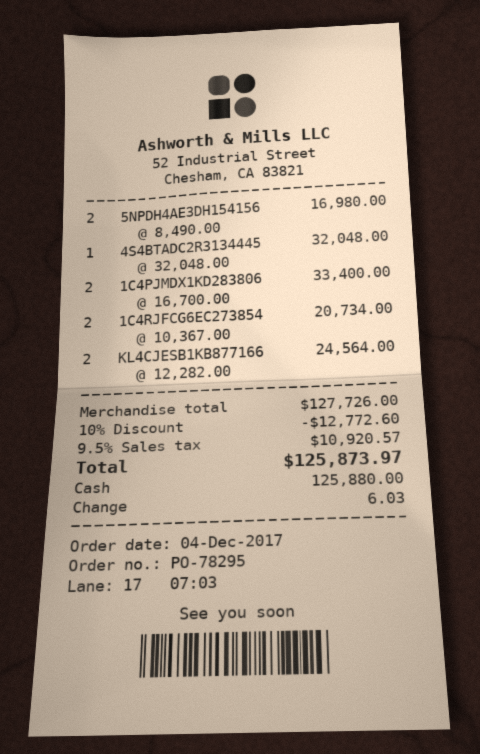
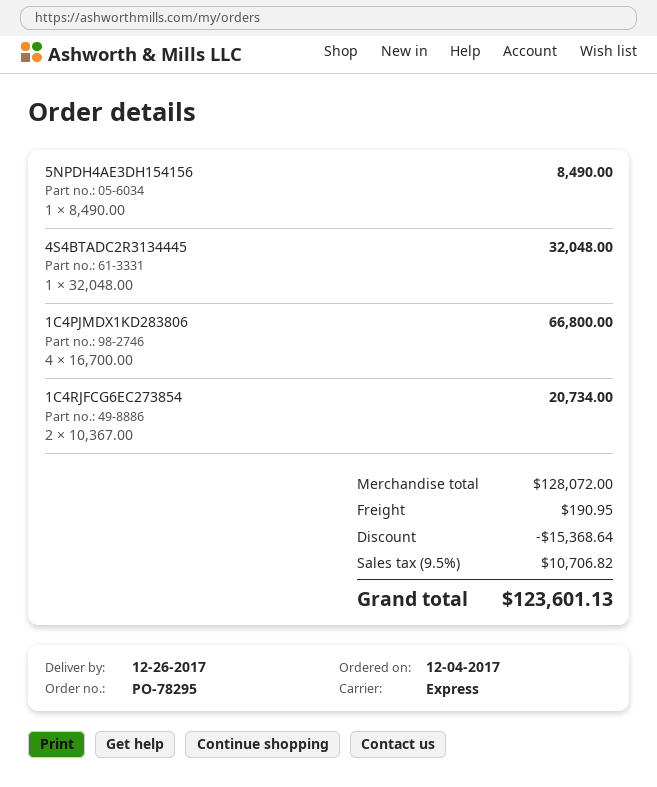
5NPDH4AE3DH154156: 2 x 8490.00 = 16980.00 -> 1 x 8490.00 = 8490.00
1C4PJMDX1KD283806: 2 x 16700.00 = 33400.00 -> 4 x 16700.00 = 66800.00
KL4CJESB1KB877166: 2 x 12282.00 = 24564.00 -> none
subtotal: 127726.00 -> 128072.00
discount: 12772.60 -> 15368.64
shipping: none -> 190.95
tax: 9.5% = 10920.57 -> 9.5% = 10706.82
total: 125873.97 -> 123601.13

